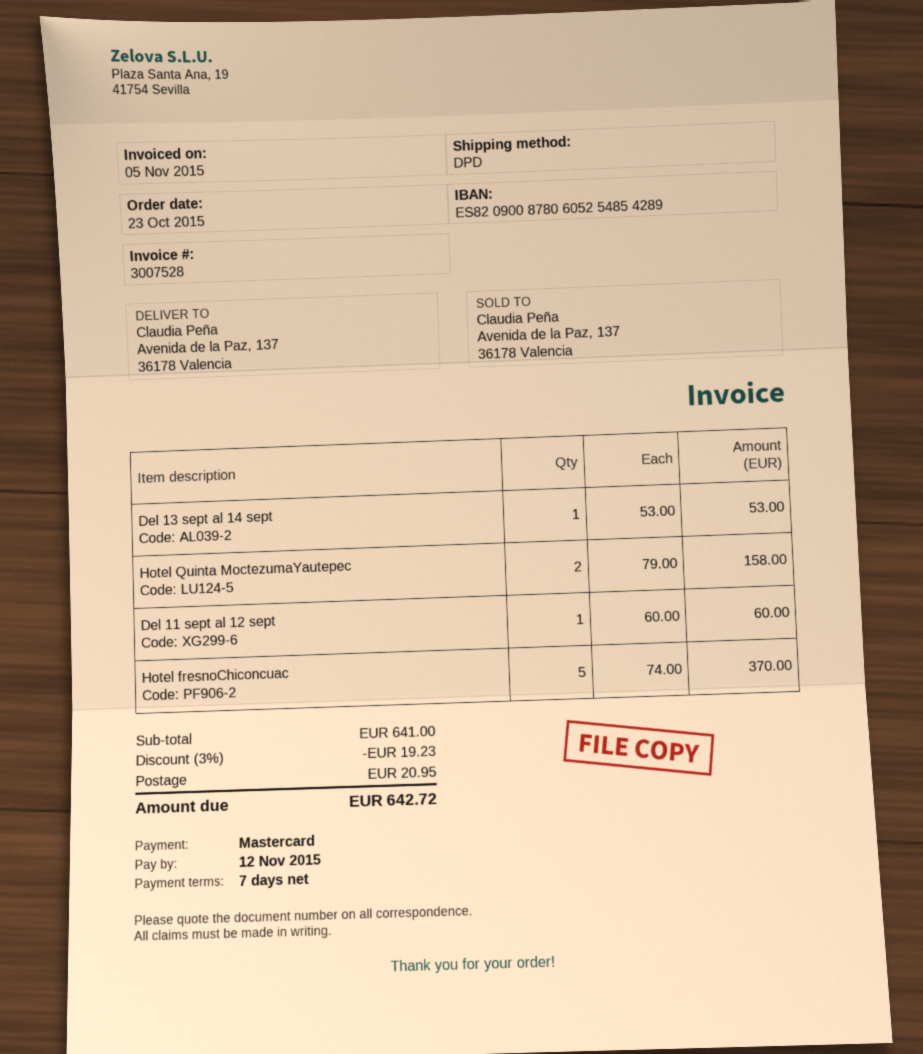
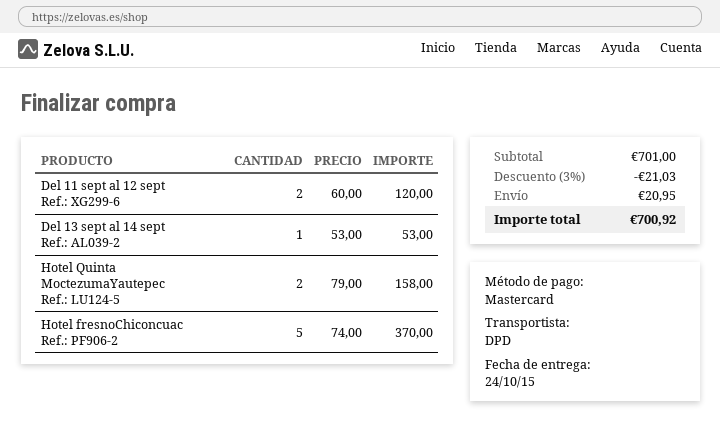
Del 11 sept al 12 sept: 1 x 60.00 = 60.00 -> 2 x 60.00 = 120.00
subtotal: 641.00 -> 701.00
discount: 3% = 19.23 -> 3% = 21.03
total: 642.72 -> 700.92

